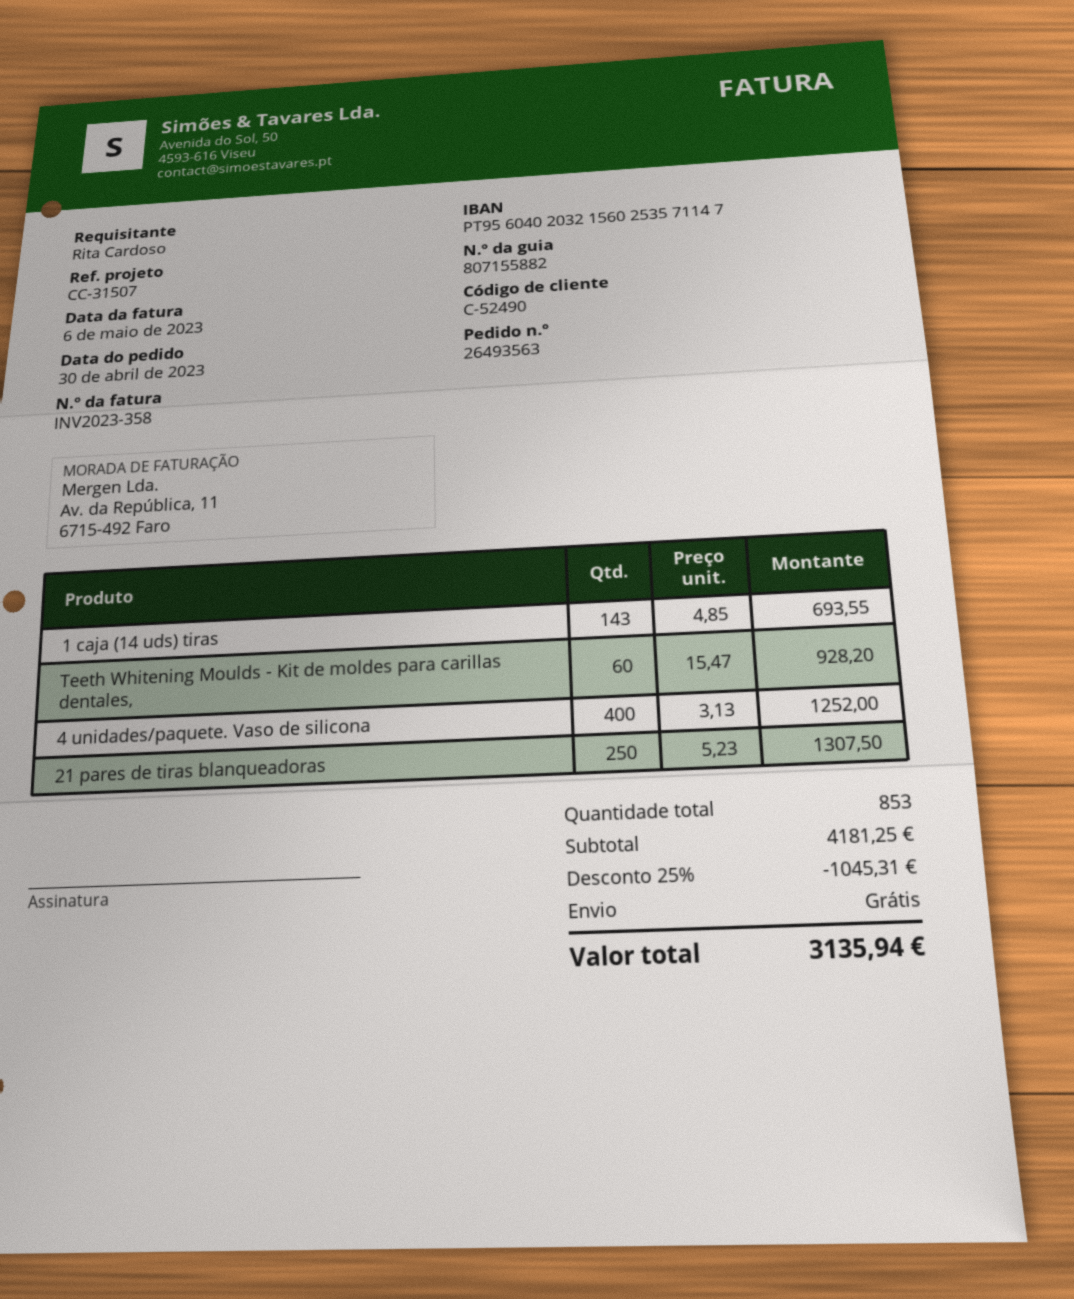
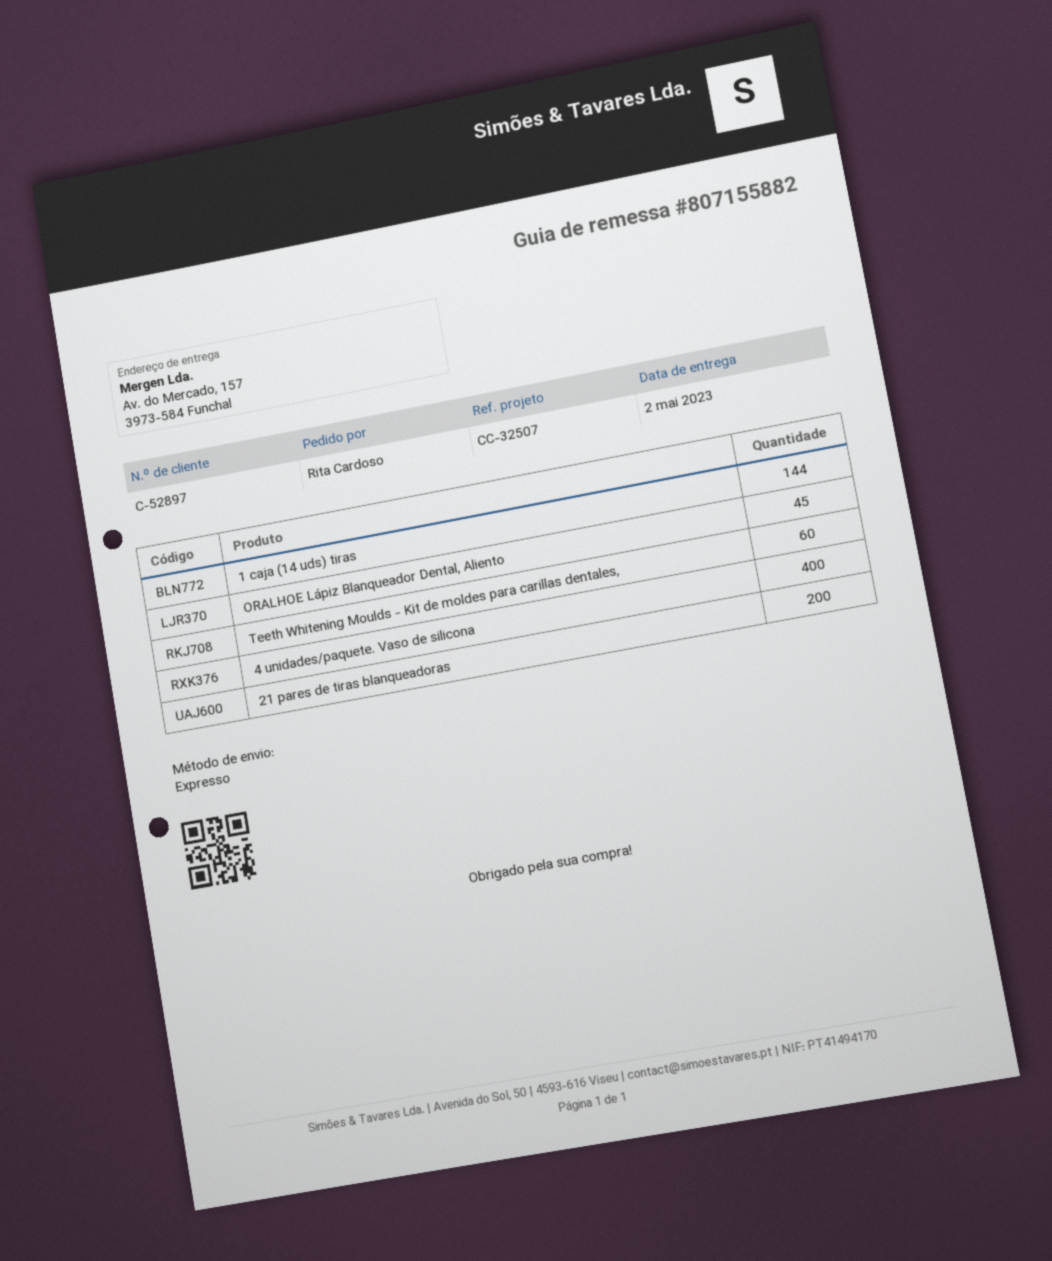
customer number: C-52490 -> C-52897
reference: CC-31507 -> CC-32507
1 caja (14 uds) tiras: 143 -> 144
21 pares de tiras blanqueadoras: 250 -> 200
ORALHOE Lápiz Blanqueador Dental, Aliento: none -> 45

